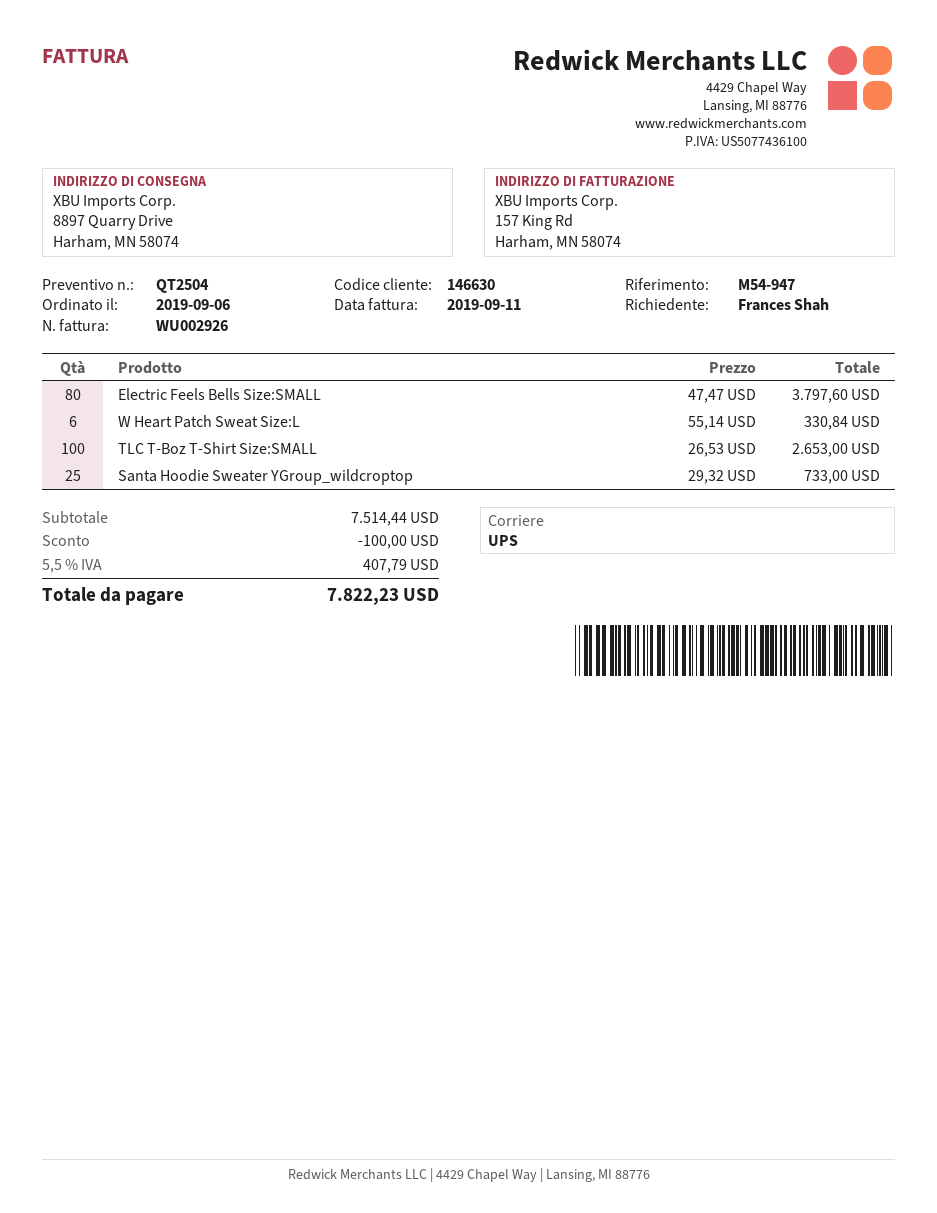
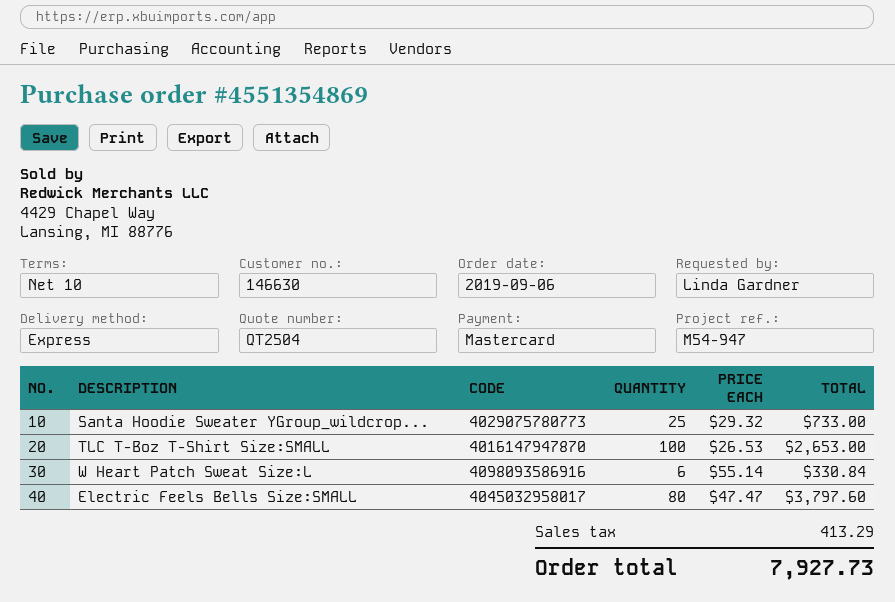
ordered by: Frances Shah -> Linda Gardner
shipping method: UPS -> express
discount: 100.00 -> none
tax: 407.79 -> 413.29
total: 7822.23 -> 7927.73

